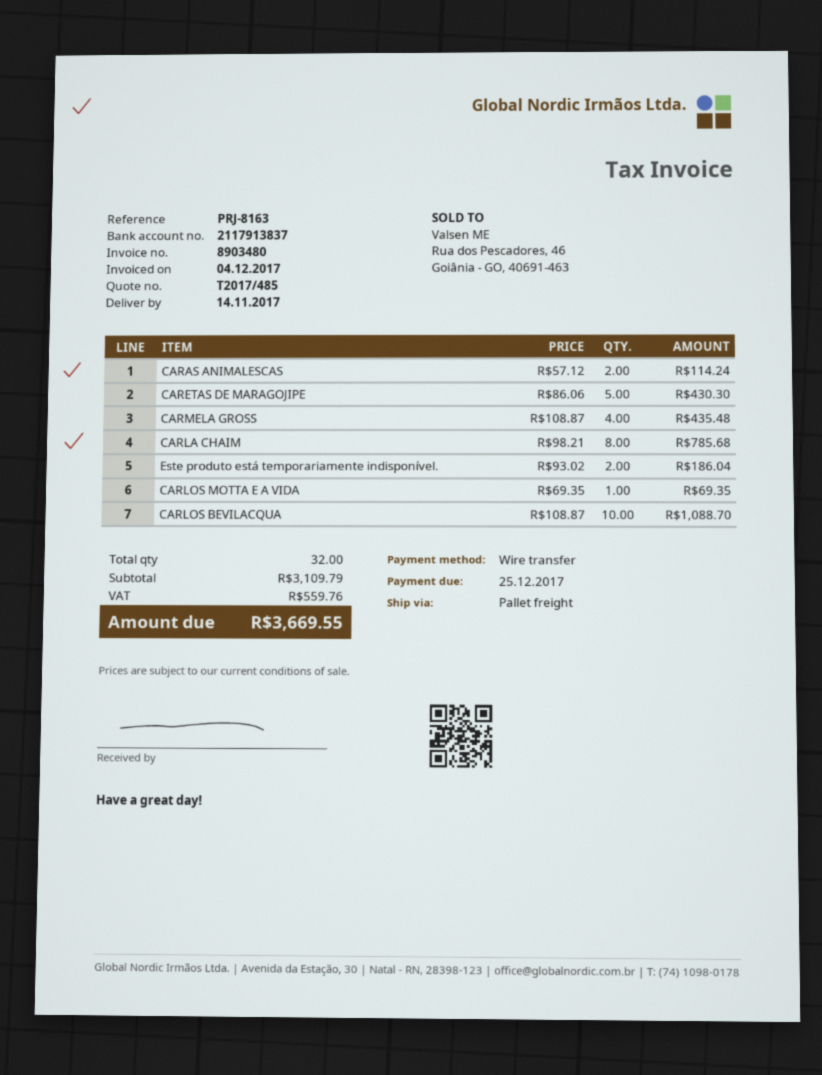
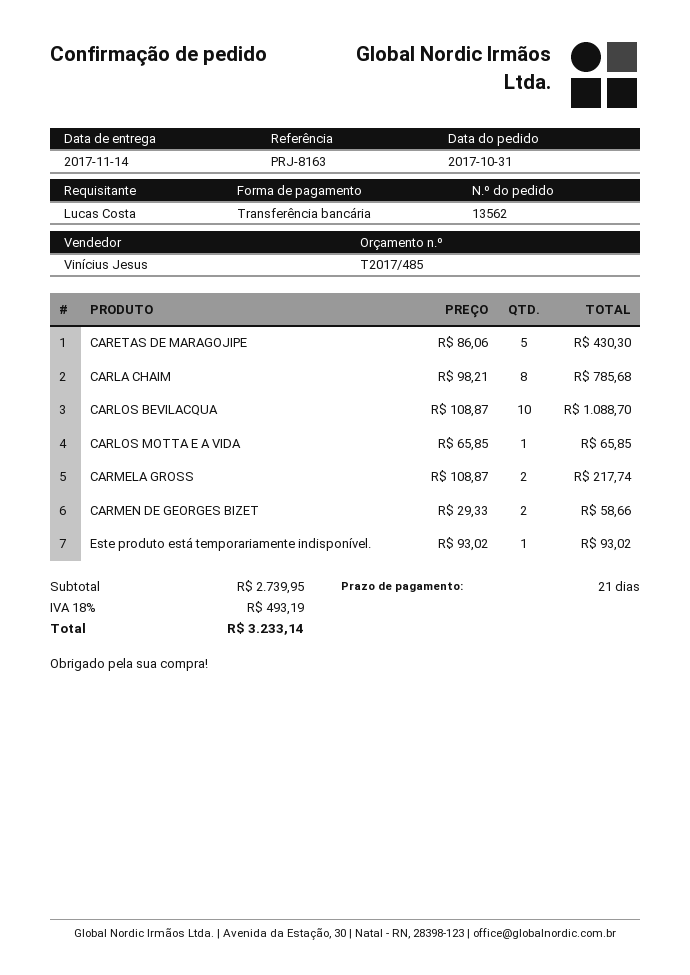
CARAS ANIMALESCAS: 2 x 57.12 = 114.24 -> none
CARMELA GROSS: 4 x 108.87 = 435.48 -> 2 x 108.87 = 217.74
Este produto está temporariamente indisponível.: 2 x 93.02 = 186.04 -> 1 x 93.02 = 93.02
CARLOS MOTTA E A VIDA: 1 x 69.35 = 69.35 -> 1 x 65.85 = 65.85
CARMEN DE GEORGES BIZET: none -> 2 x 29.33 = 58.66
subtotal: 3109.79 -> 2739.95
tax: 559.76 -> 493.19
total: 3669.55 -> 3233.14

